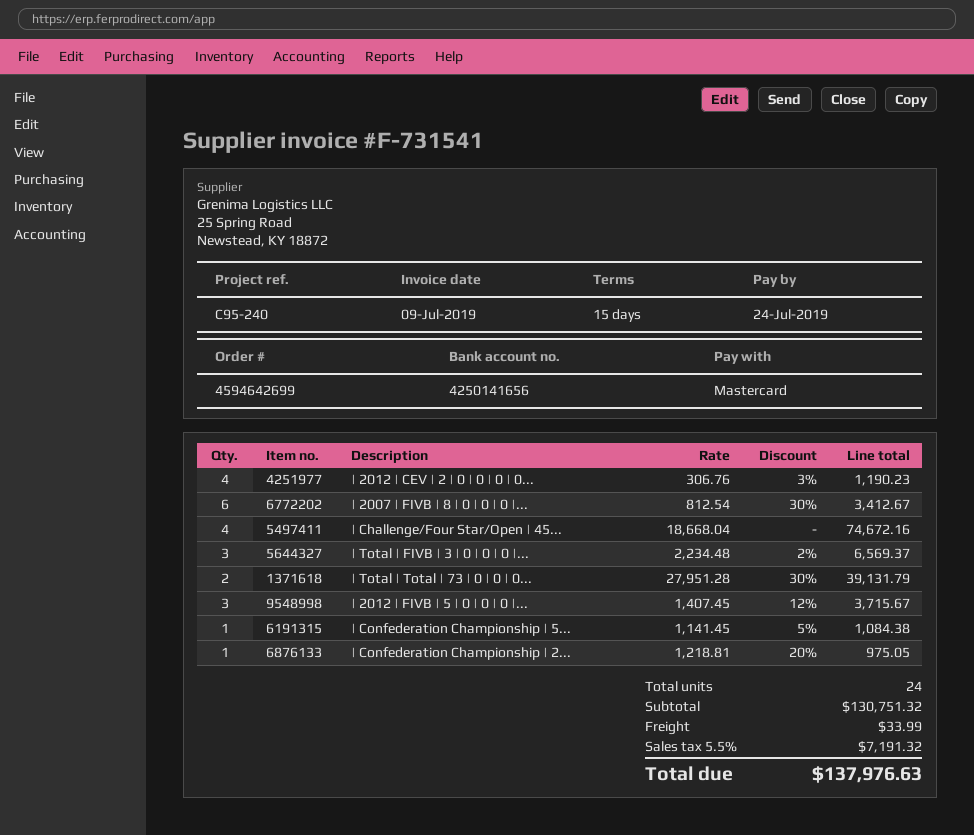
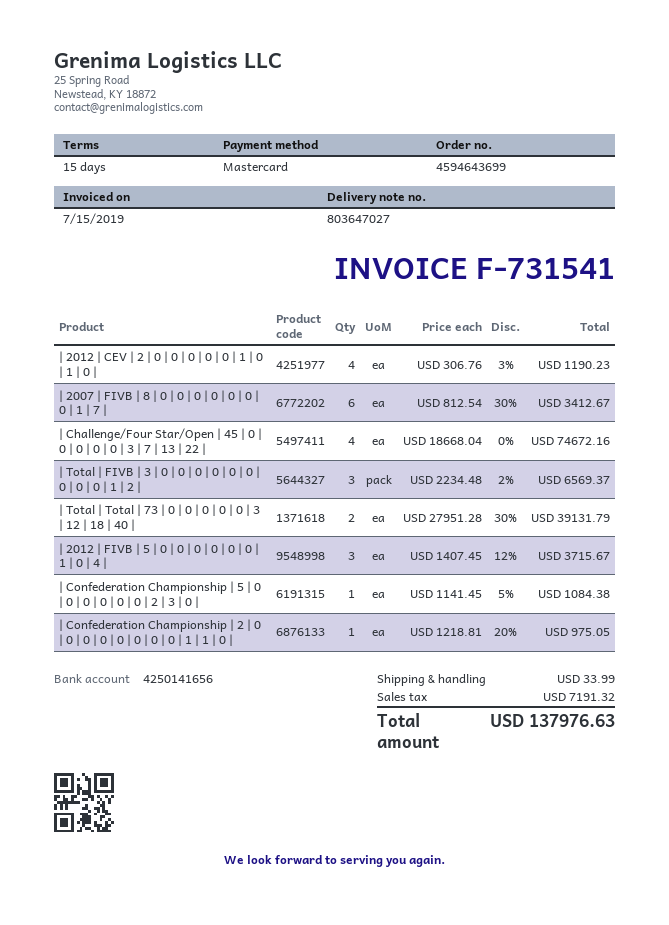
order number: 4594642699 -> 4594643699
invoice date: 2019-07-09 -> 2019-07-15

